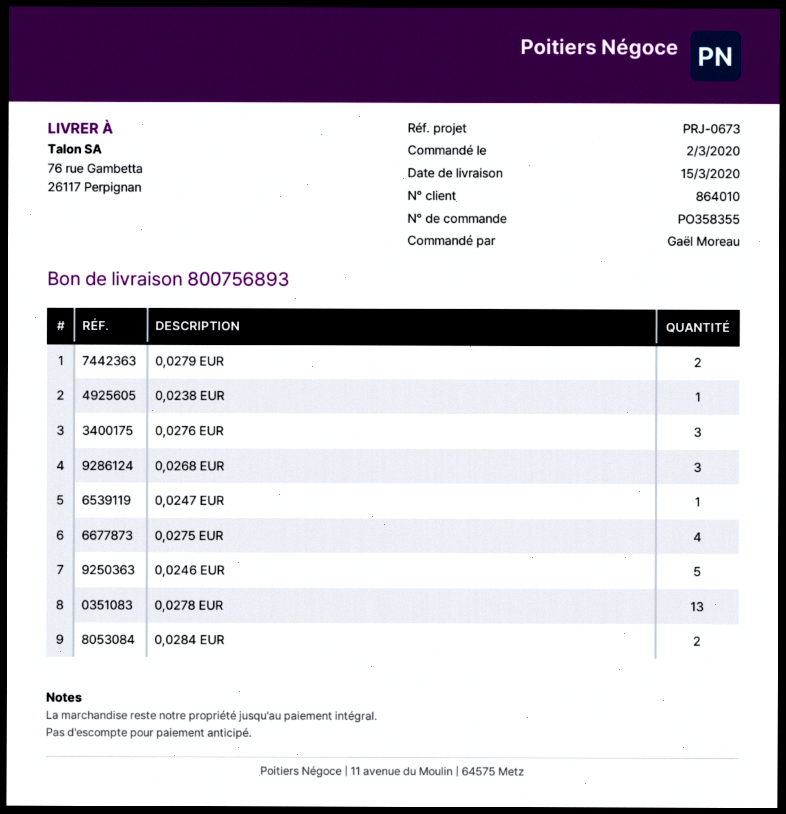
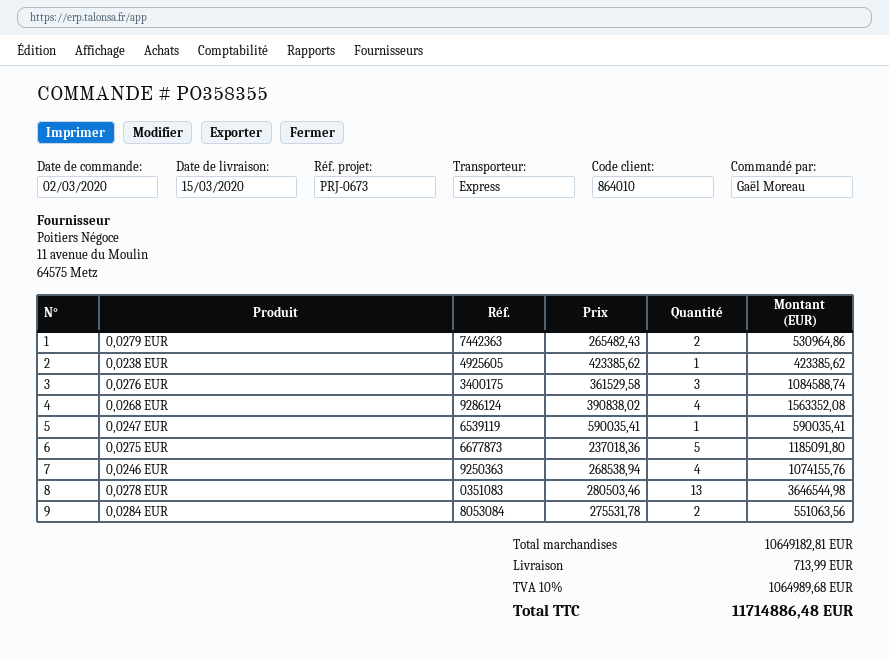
0,0268 EUR: 3 -> 4
0,0275 EUR: 4 -> 5
0,0246 EUR: 5 -> 4

